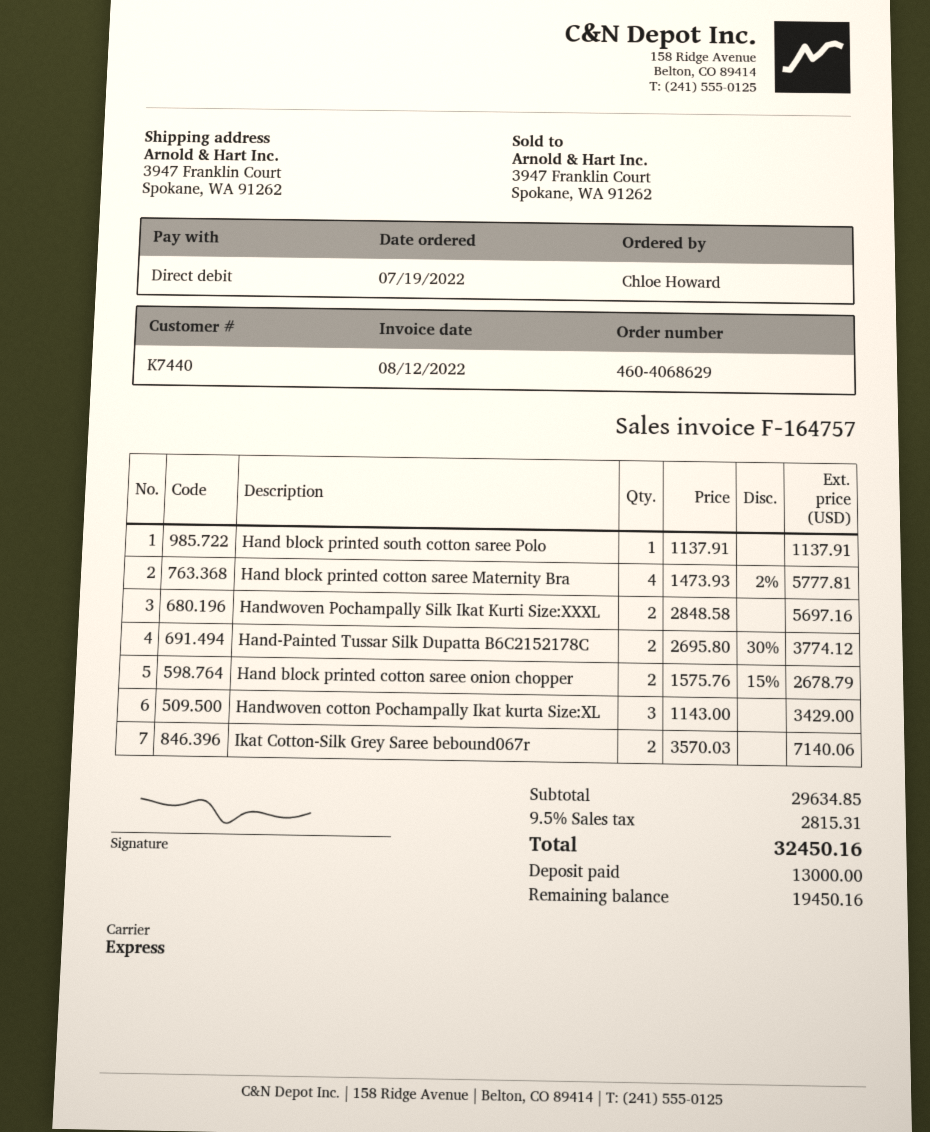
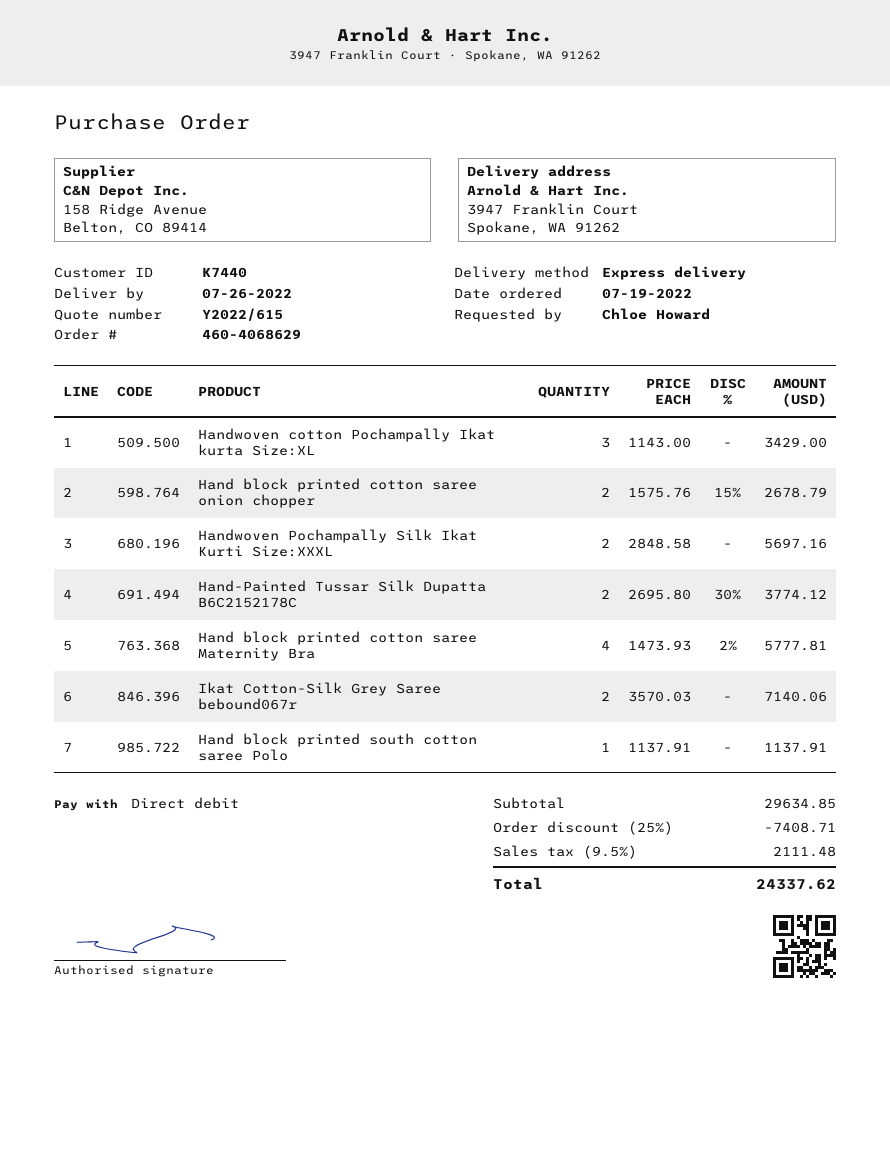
discount: none -> 25% = 7408.71
tax: 9.5% = 2815.31 -> 9.5% = 2111.48
total: 32450.16 -> 24337.62

